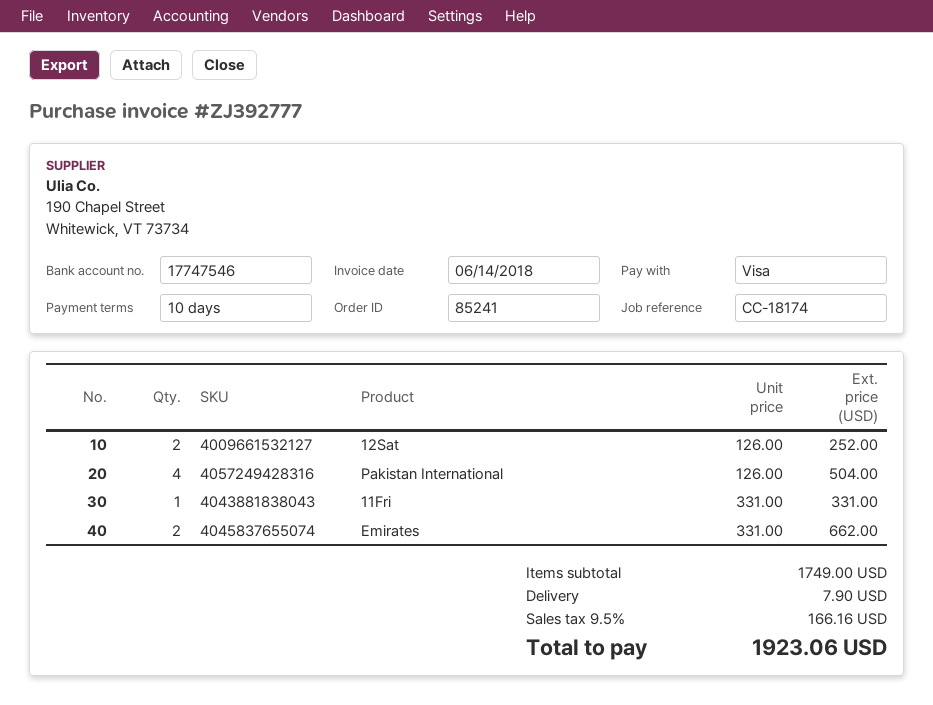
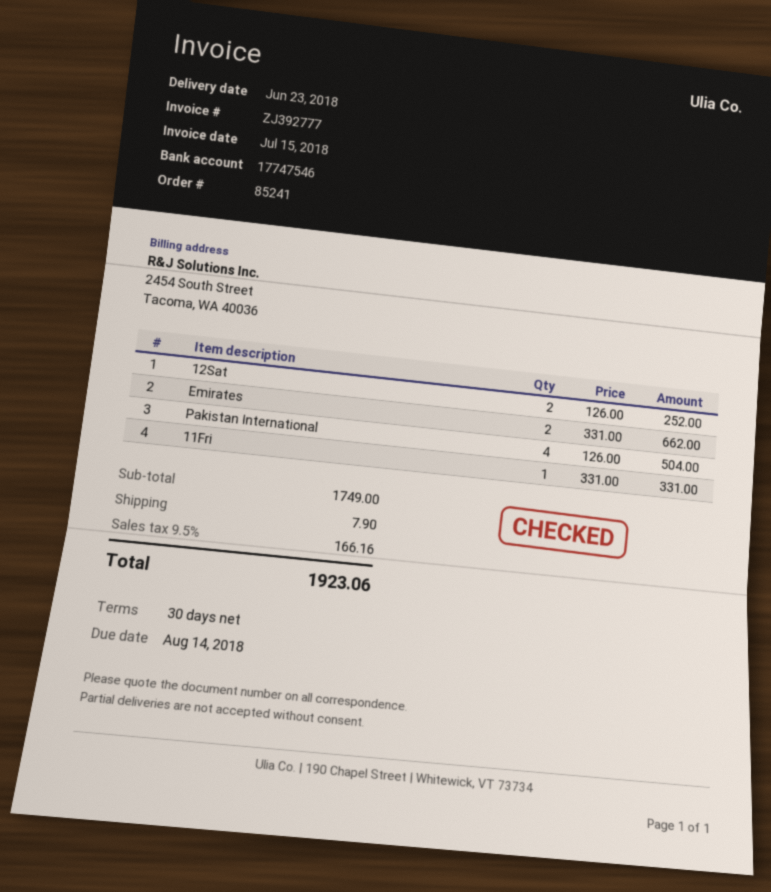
invoice date: 2018-06-14 -> 2018-07-15
payment terms: 10 days -> 30 days

